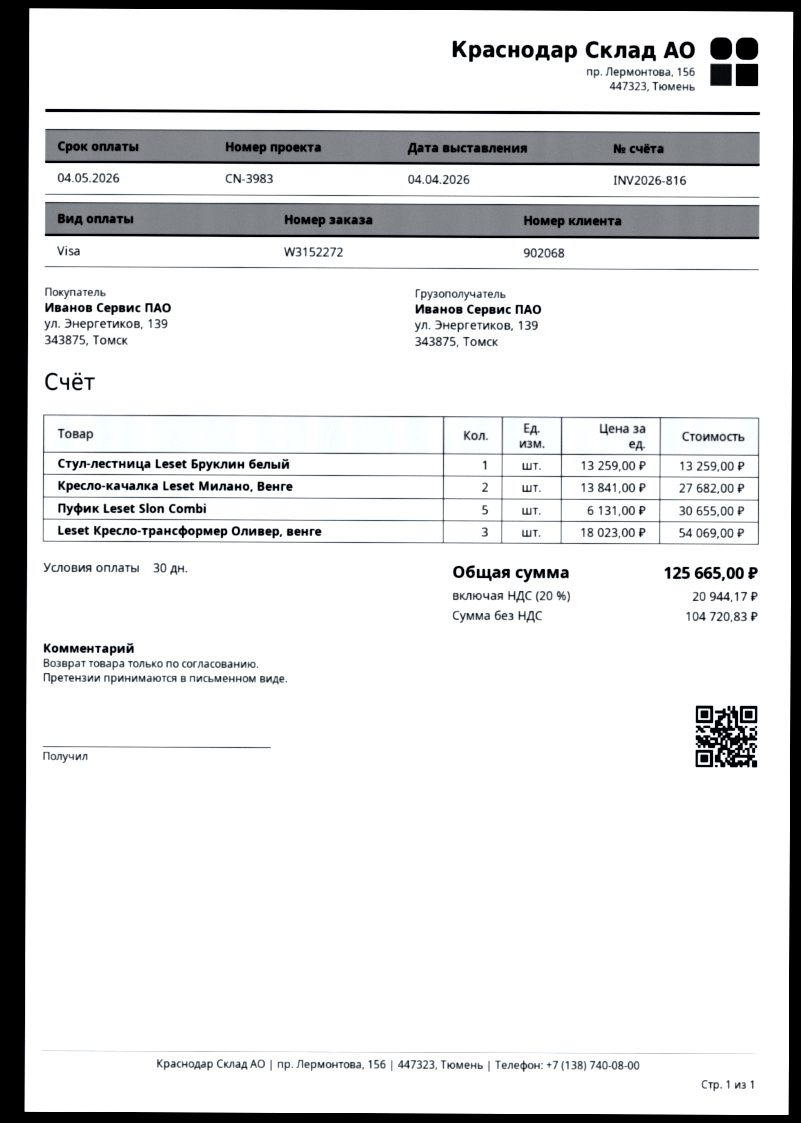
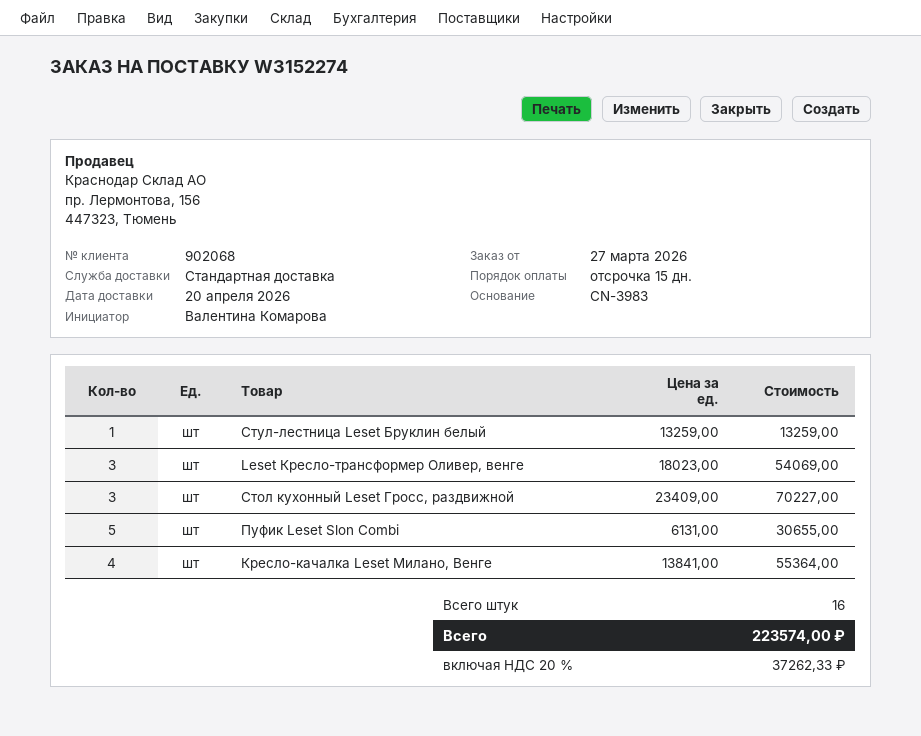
order number: W3152272 -> W3152274
payment terms: 30 days -> 15 days
Кресло-качалка Leset Милано, Венге: 2 x 13841.00 = 27682.00 -> 4 x 13841.00 = 55364.00
Стол кухонный Leset Гросс, раздвижной: none -> 3 x 23409.00 = 70227.00
tax: 20% = 20944.17 -> 20% = 37262.33
total: 125665.00 -> 223574.00

